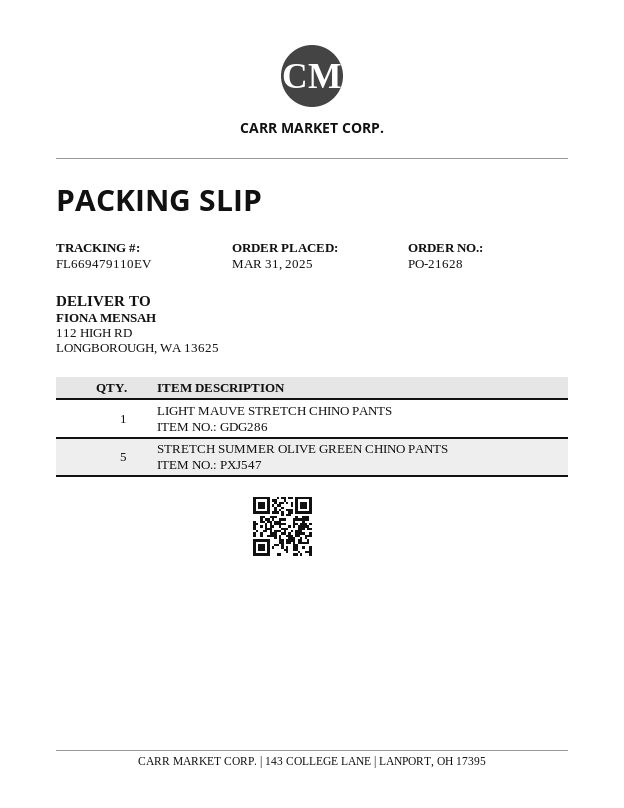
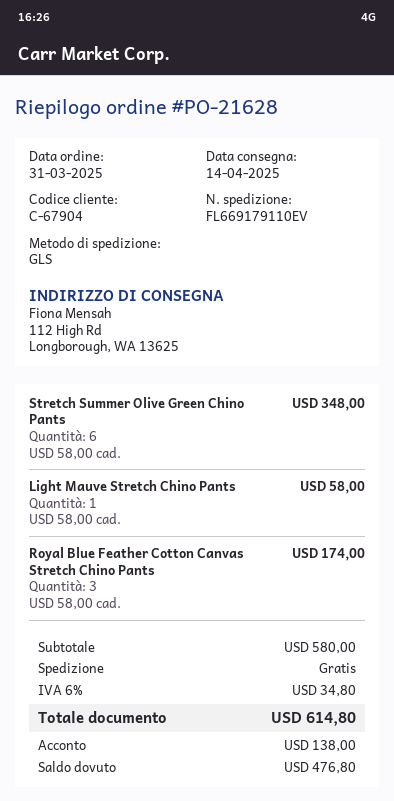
tracking number: FL669479110EV -> FL669179110EV
STRETCH SUMMER OLIVE GREEN CHINO PANTS: 5 -> 6
Royal Blue Feather Cotton Canvas Stretch Chino Pants: none -> 3

